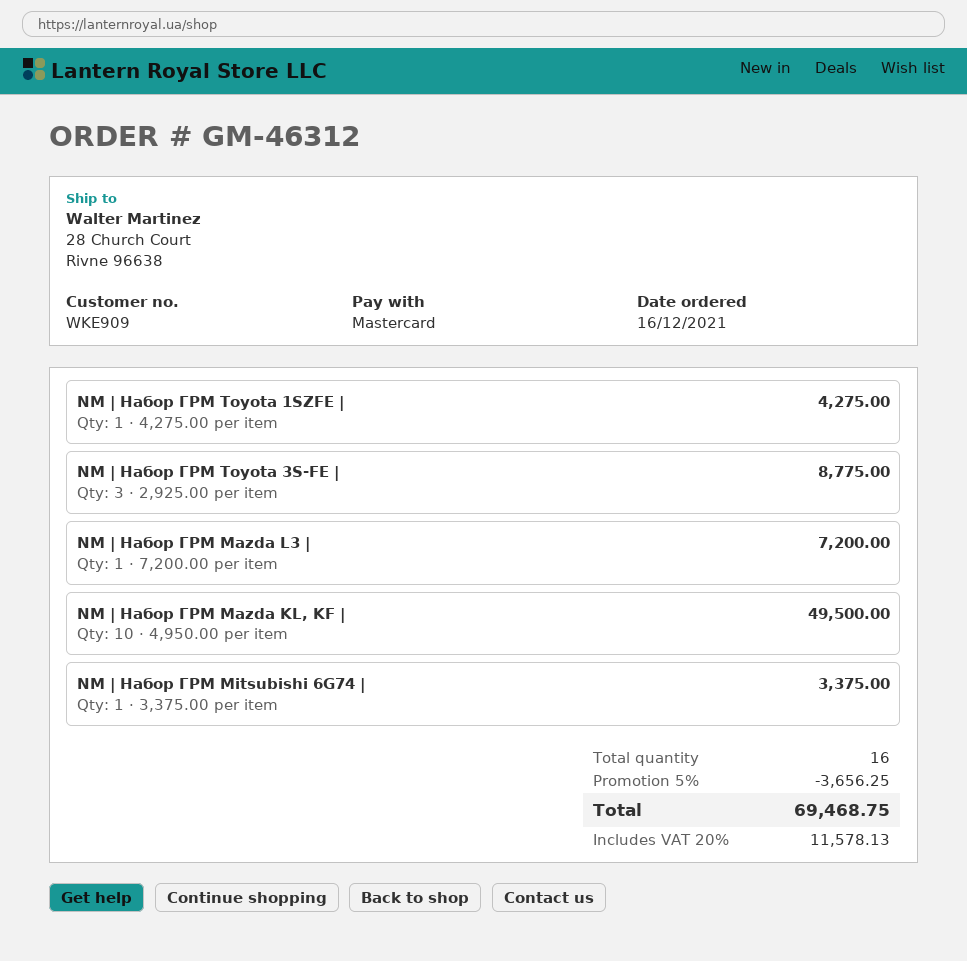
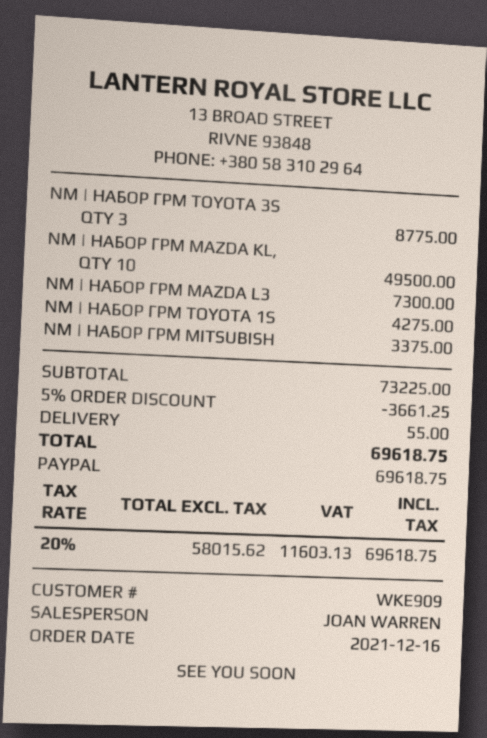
payment method: Mastercard -> PayPal
NM | Набор ГРМ Mazda L3 |: 1 for 7200.00 -> 1 for 7300.00
discount: 5% = 3656.25 -> 5% = 3661.25
shipping: none -> 55.00
tax: 20% = 11578.13 -> 20% = 11603.13
total: 69468.75 -> 69618.75

